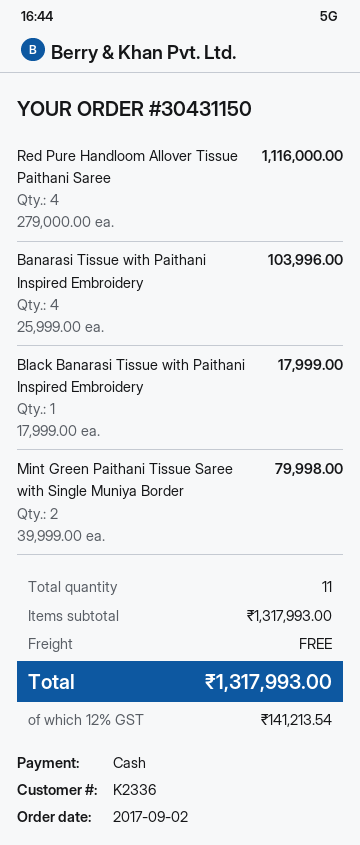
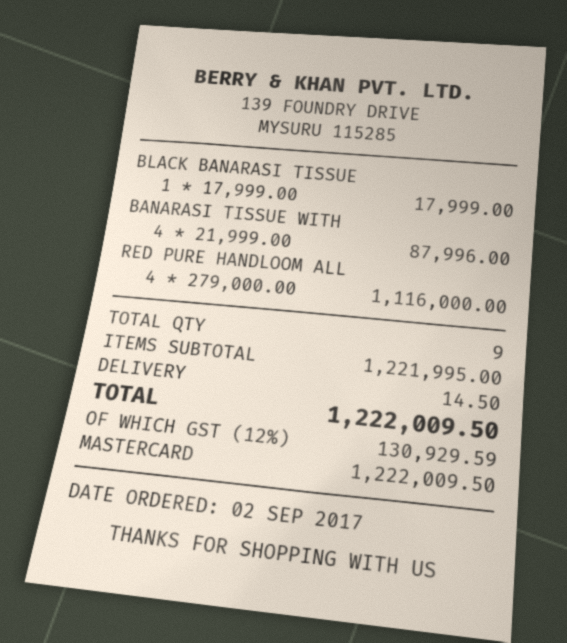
payment method: cash -> Mastercard
Banarasi Tissue with Paithani Inspired Embroidery: 4 x 25999.00 = 103996.00 -> 4 x 21999.00 = 87996.00
Mint Green Paithani Tissue Saree with Single Muniya Border: 2 x 39999.00 = 79998.00 -> none
total quantity: 11 -> 9
subtotal: 1317993.00 -> 1221995.00
shipping: 0.00 -> 14.50
tax: 12% = 141213.54 -> 12% = 130929.59
total: 1317993.00 -> 1222009.50

